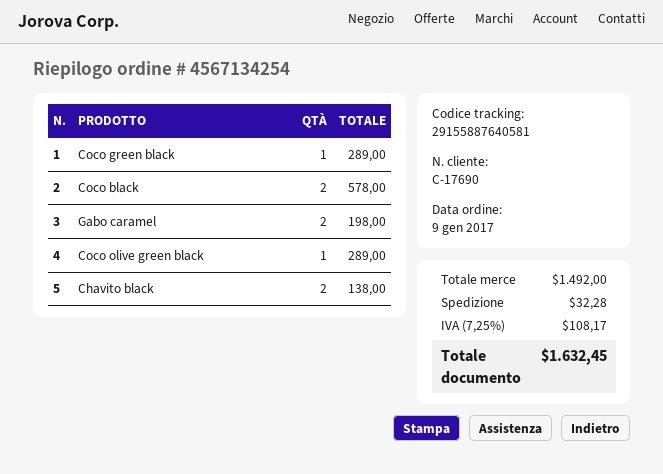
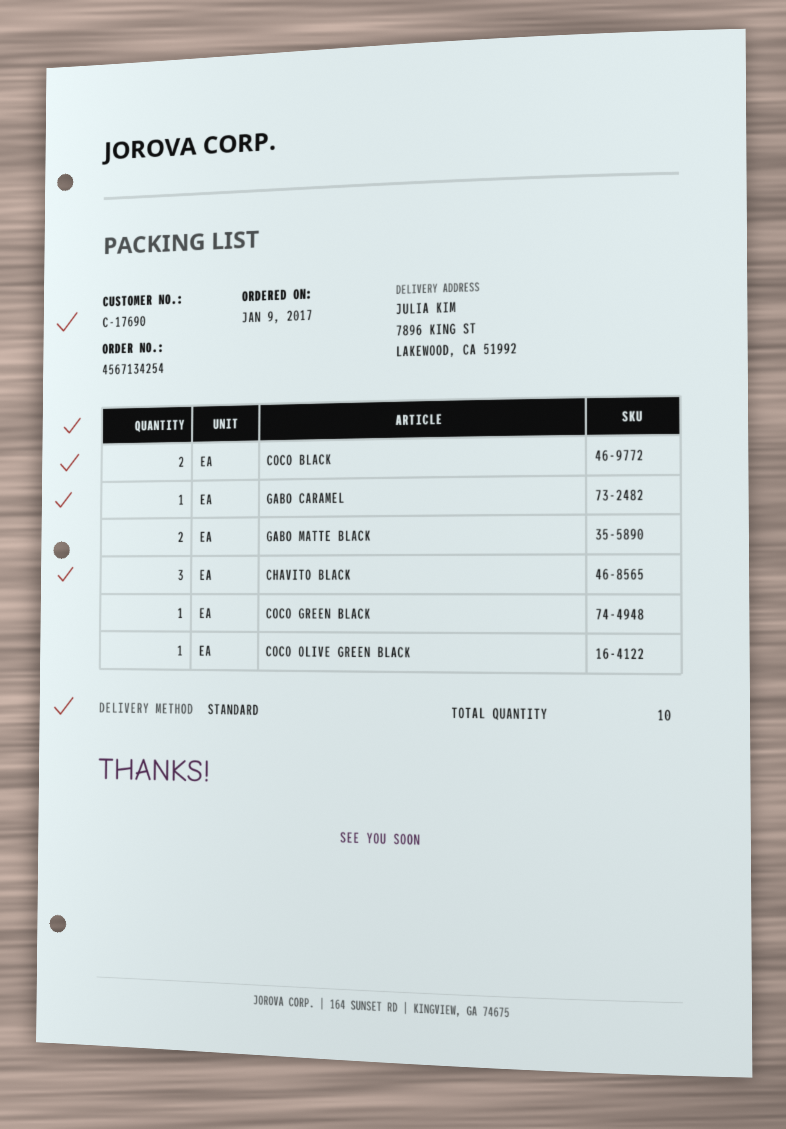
Gabo caramel: 2 -> 1
Chavito black: 2 -> 3
GABO MATTE BLACK: none -> 2

